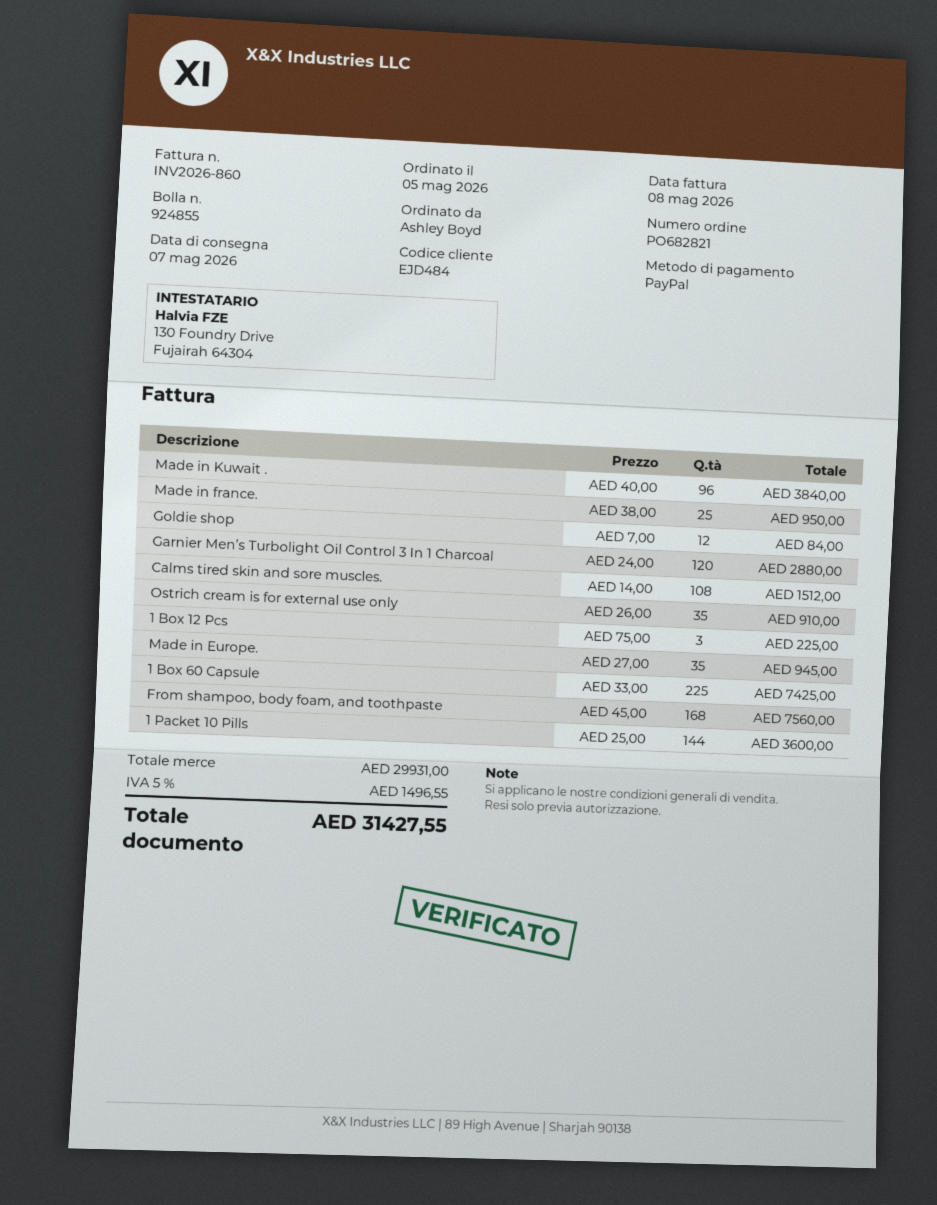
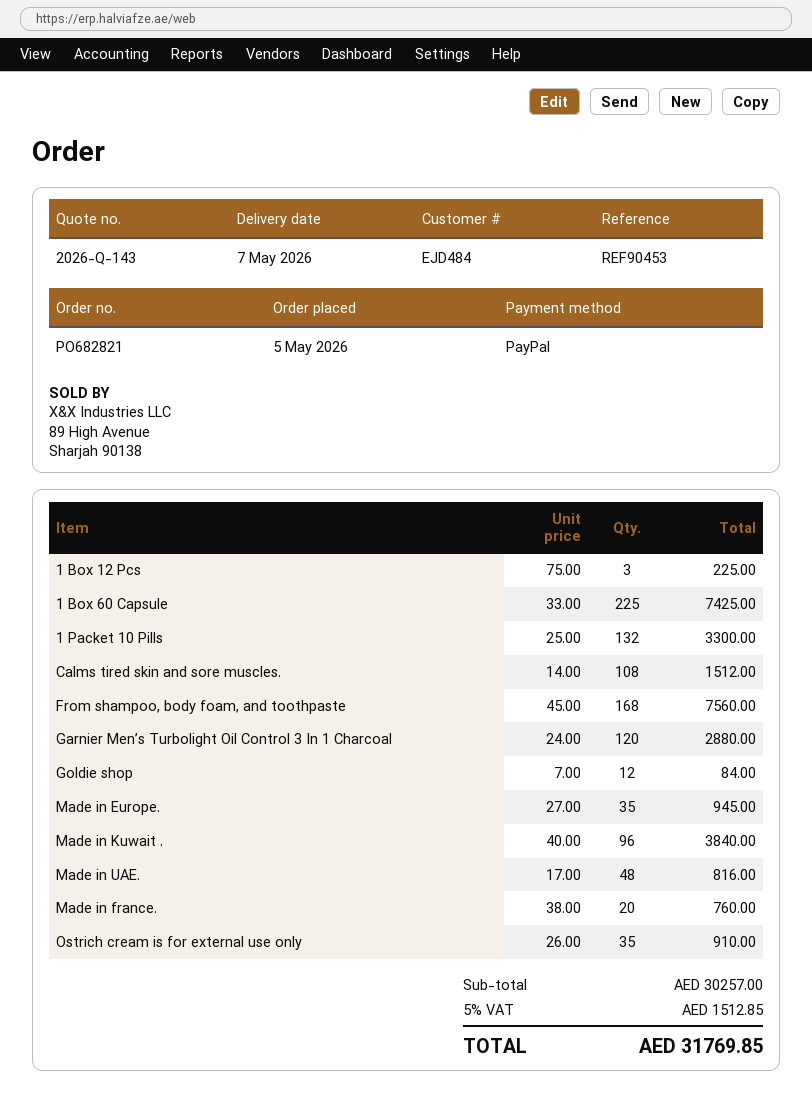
Made in france.: 25 x 38.00 = 950.00 -> 20 x 38.00 = 760.00
1 Packet 10 Pills: 144 x 25.00 = 3600.00 -> 132 x 25.00 = 3300.00
Made in UAE.: none -> 48 x 17.00 = 816.00
subtotal: 29931.00 -> 30257.00
tax: 5% = 1496.55 -> 5% = 1512.85
total: 31427.55 -> 31769.85

